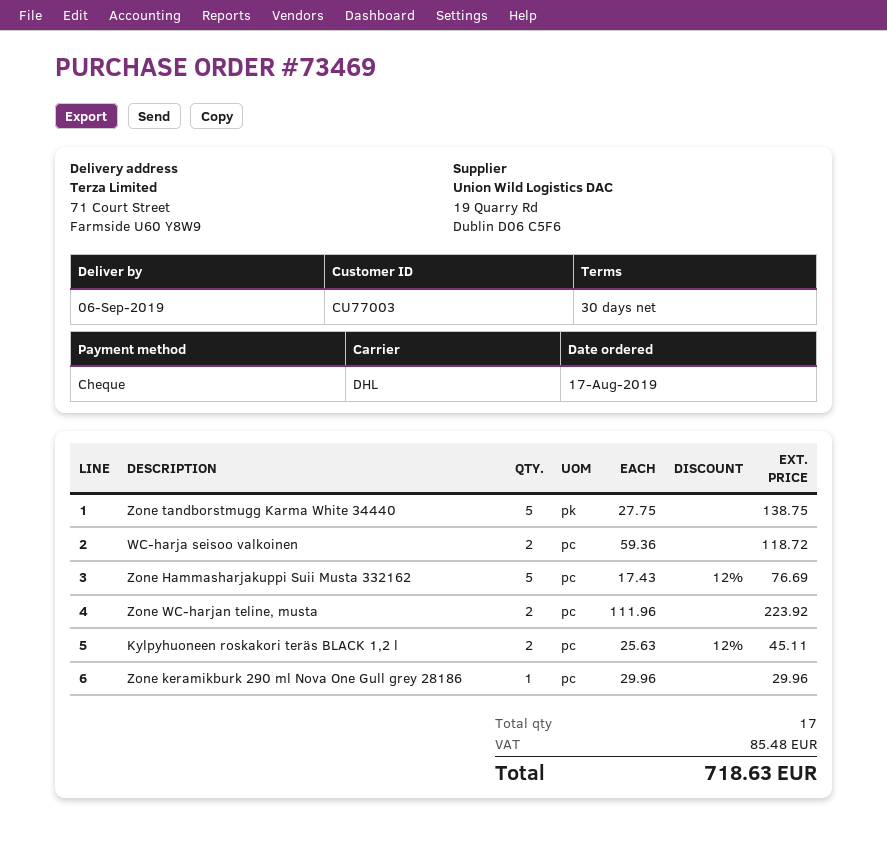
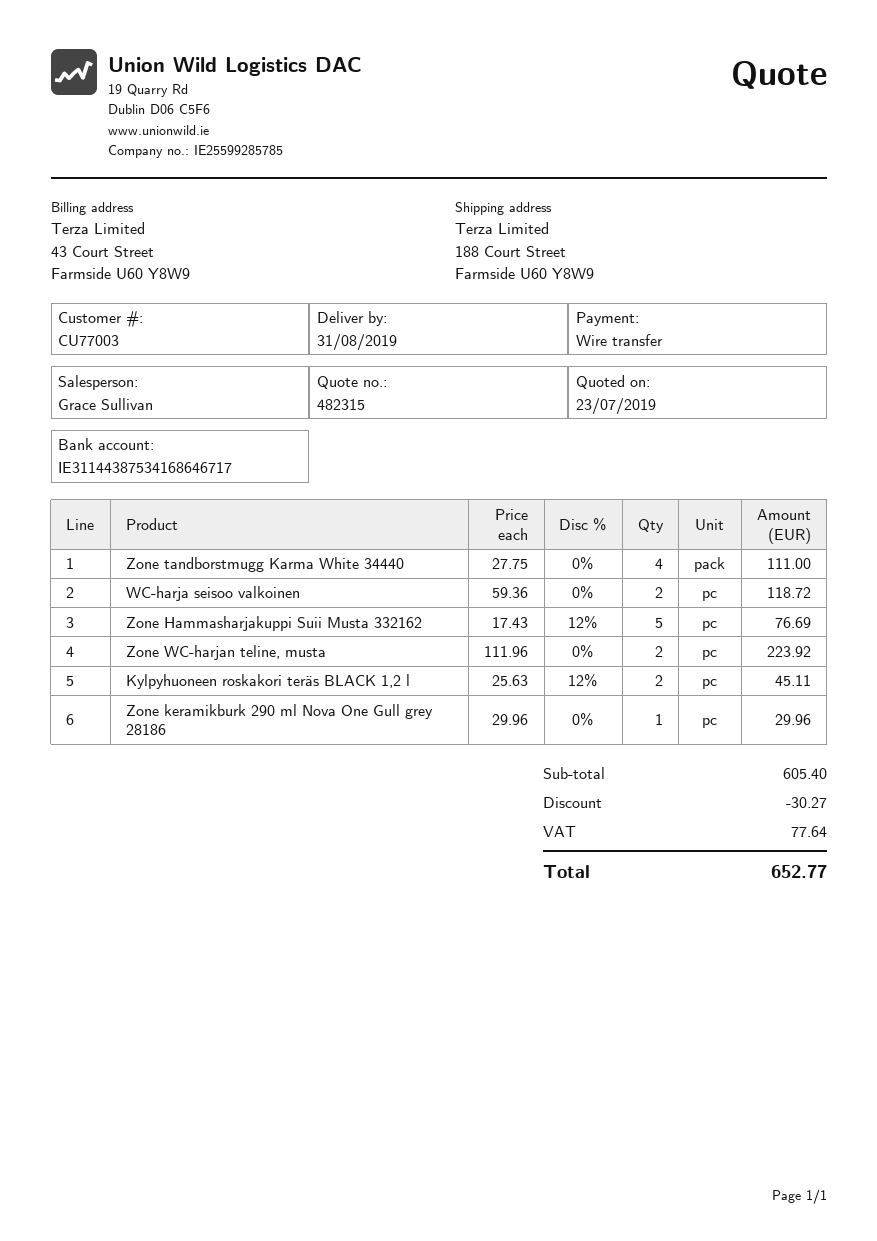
delivery date: 2019-09-06 -> 2019-08-31
payment method: cheque -> bank transfer
ship to: 71 Court Street, Farmside U60 Y8W9 -> 188 Court Street, Farmside U60 Y8W9
Zone tandborstmugg Karma White 34440: 5 x 27.75 = 138.75 -> 4 x 27.75 = 111.00
discount: none -> 30.27
tax: 85.48 -> 77.64
total: 718.63 -> 652.77

